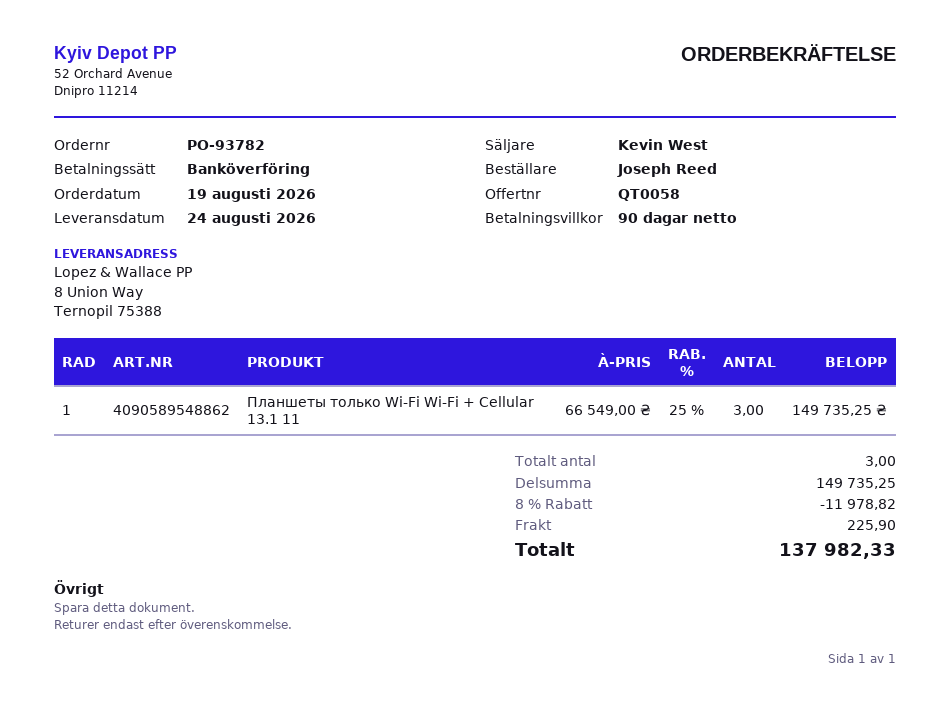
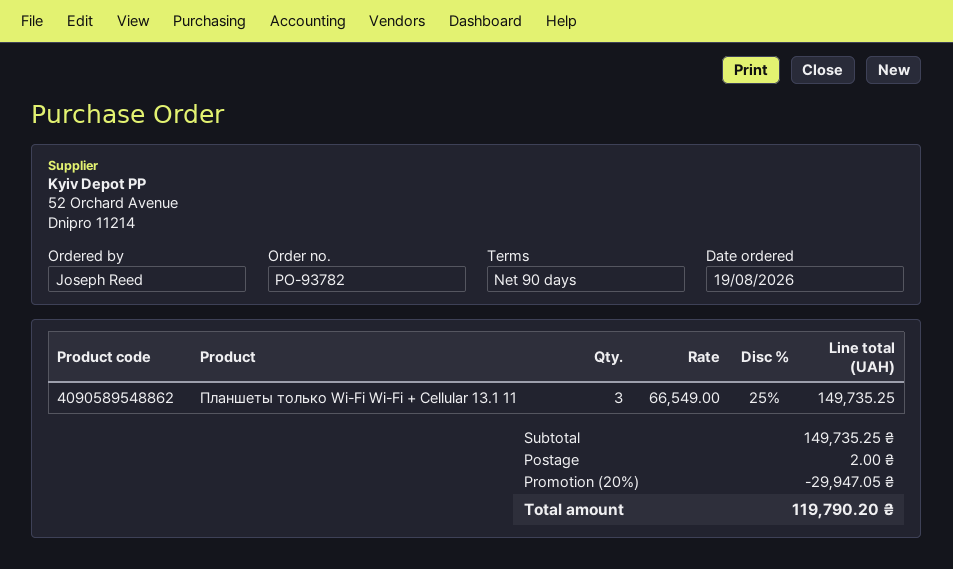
discount: 8% = 11978.82 -> 20% = 29947.05
shipping: 225.90 -> 2.00
total: 137982.33 -> 119790.20

